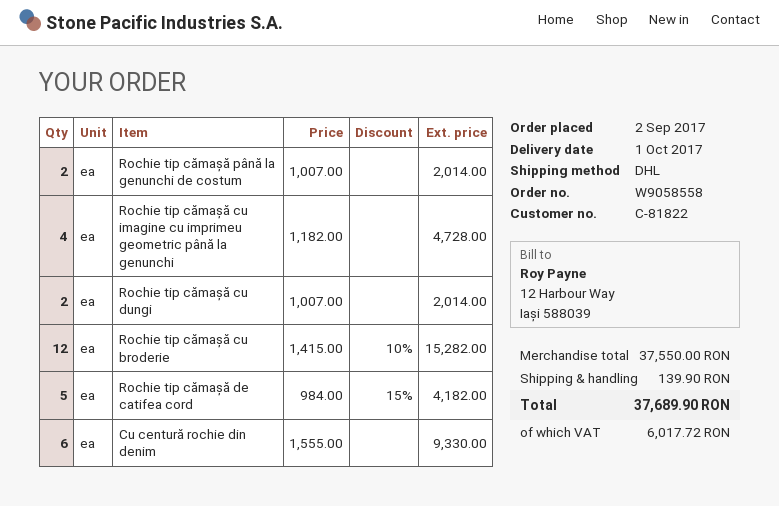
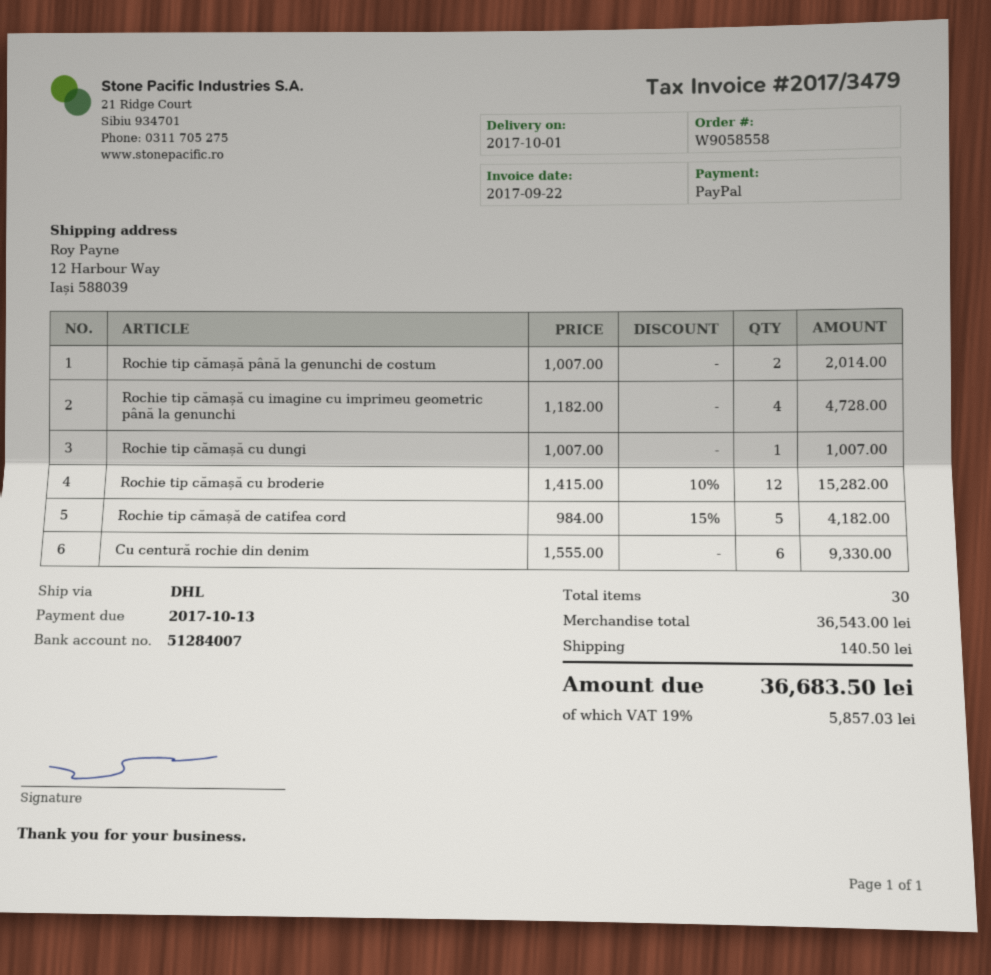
Rochie tip cămașă cu dungi: 2 x 1007.00 = 2014.00 -> 1 x 1007.00 = 1007.00
subtotal: 37550.00 -> 36543.00
shipping: 139.90 -> 140.50
tax: 6017.72 -> 5857.03
total: 37689.90 -> 36683.50

